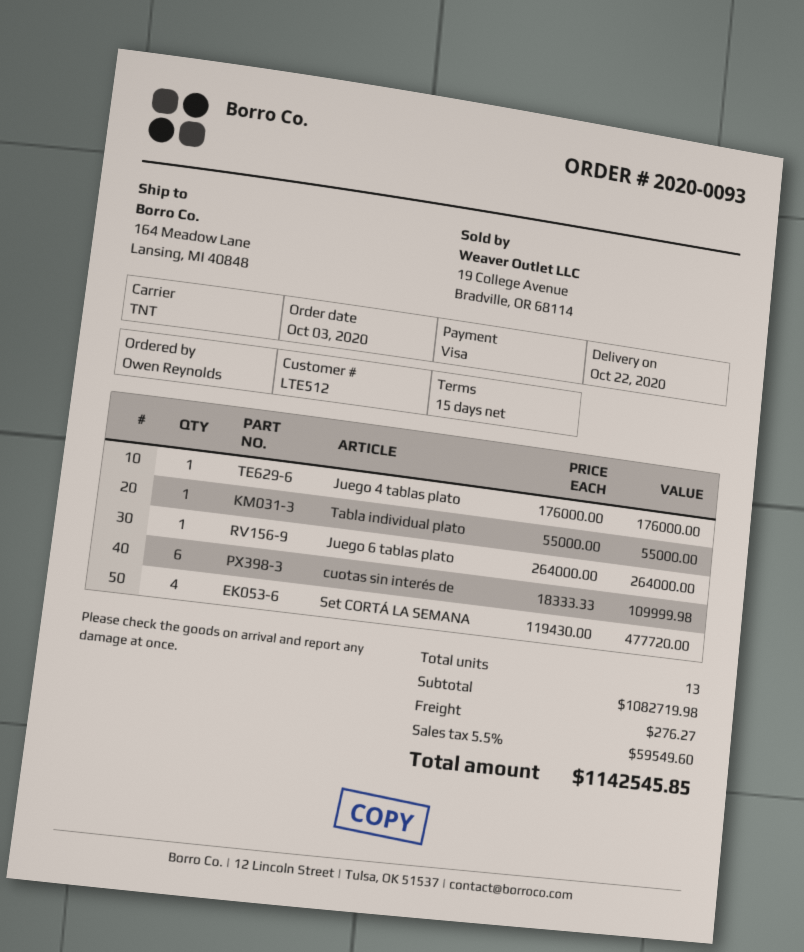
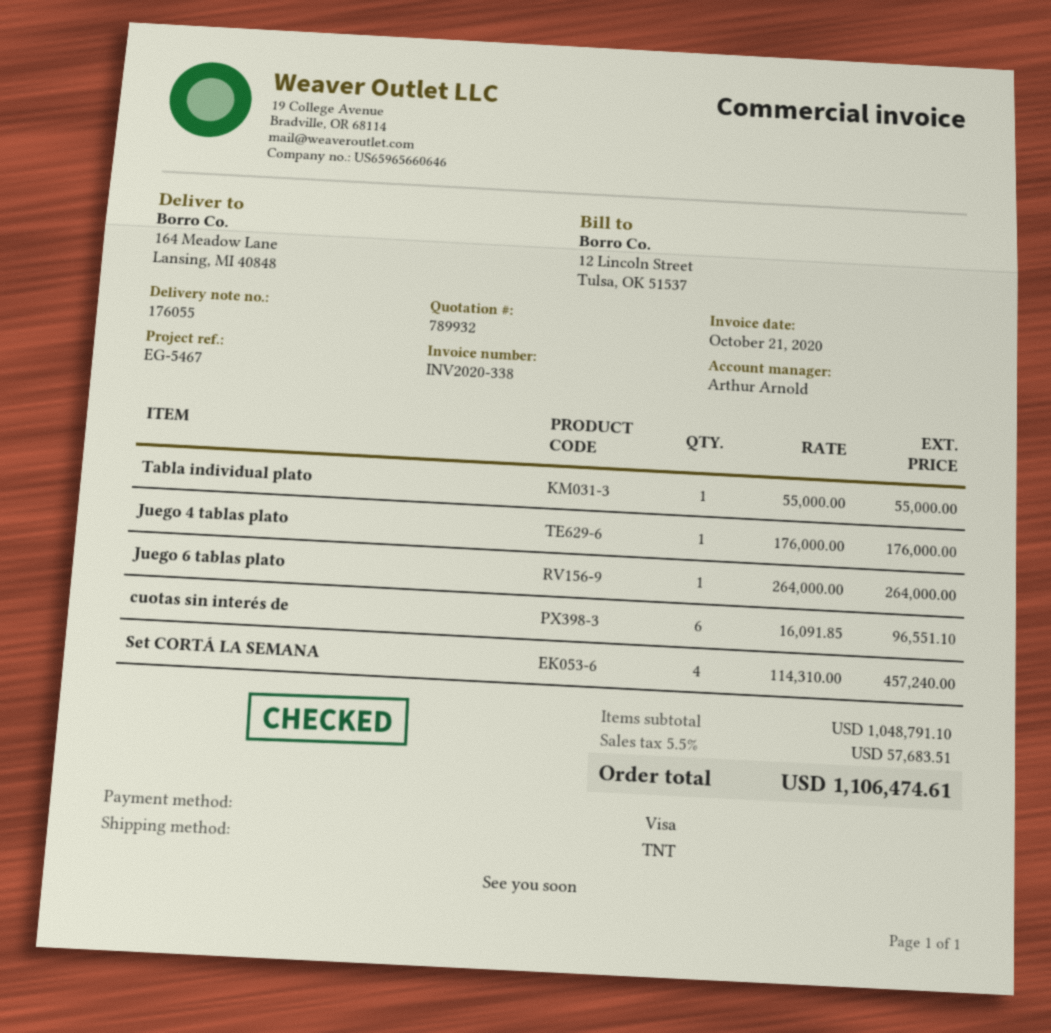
cuotas sin interés de: 6 x 18333.33 = 109999.98 -> 6 x 16091.85 = 96551.10
Set CORTÁ LA SEMANA: 4 x 119430.00 = 477720.00 -> 4 x 114310.00 = 457240.00
subtotal: 1082719.98 -> 1048791.10
shipping: 276.27 -> none
tax: 5.5% = 59549.60 -> 5.5% = 57683.51
total: 1142545.85 -> 1106474.61

